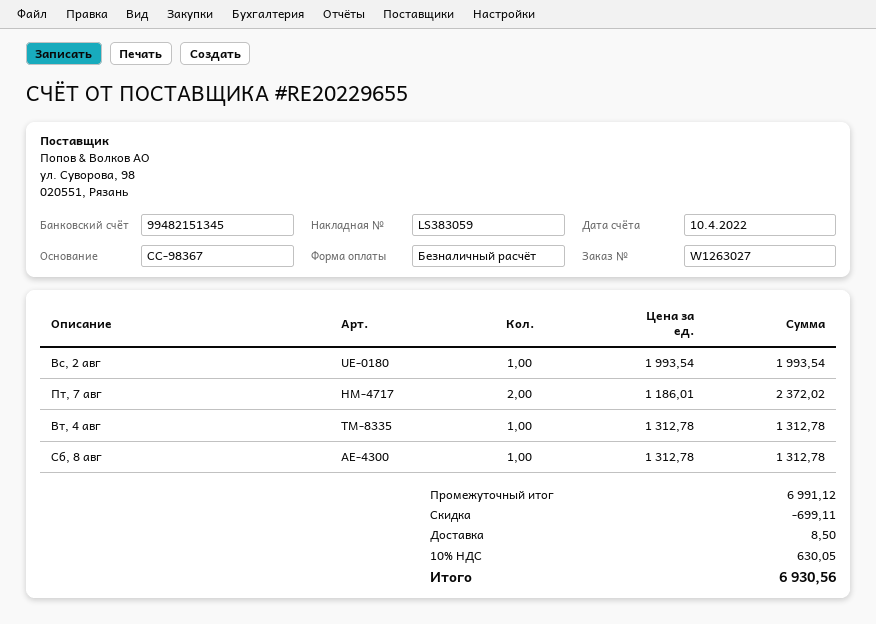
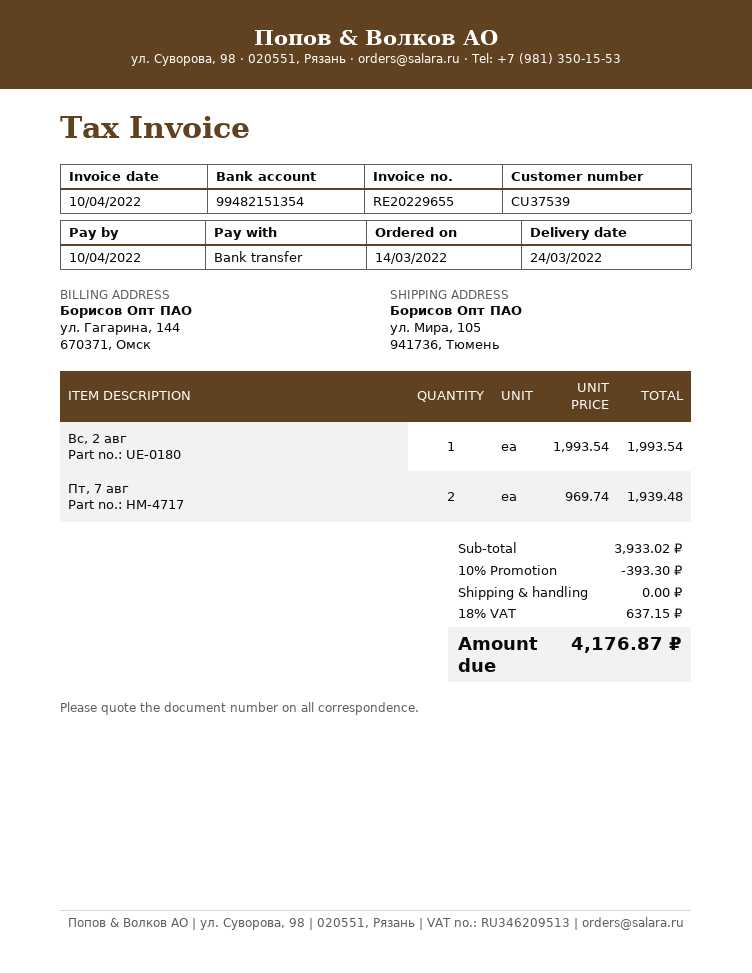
bank account: 99482151345 -> 99482151354
Пт, 7 авг: 2 x 1186.01 = 2372.02 -> 2 x 969.74 = 1939.48
Вт, 4 авг: 1 x 1312.78 = 1312.78 -> none
Сб, 8 авг: 1 x 1312.78 = 1312.78 -> none
subtotal: 6991.12 -> 3933.02
discount: 699.11 -> 393.30
shipping: 8.50 -> 0.00
tax: 10% = 630.05 -> 18% = 637.15
total: 6930.56 -> 4176.87

